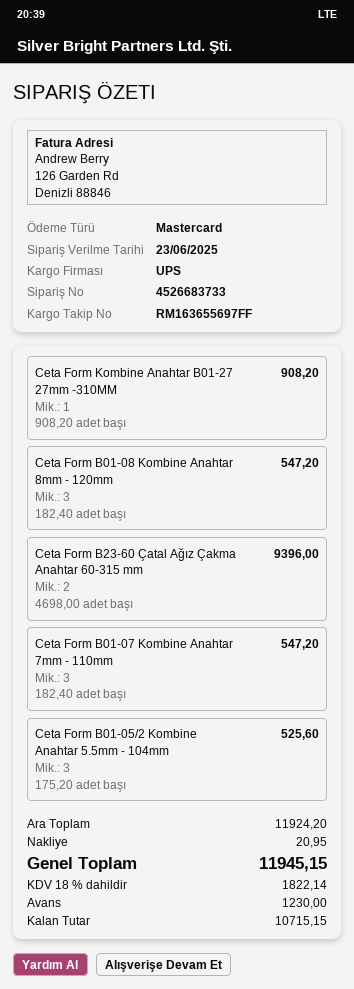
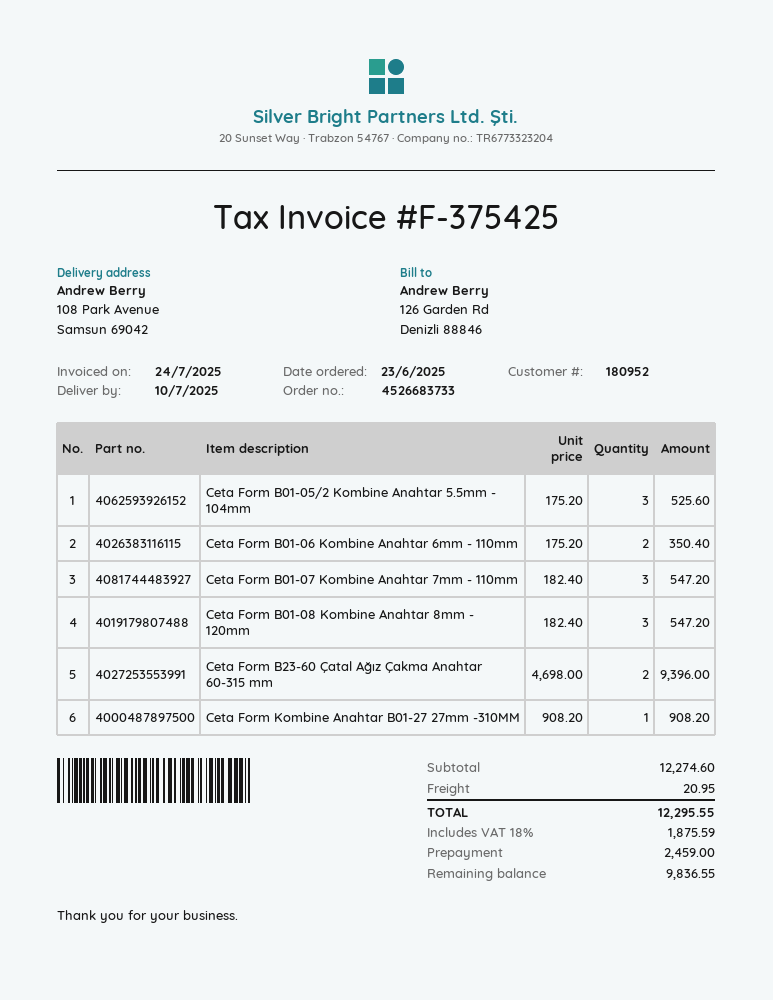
Ceta Form B01-06 Kombine Anahtar 6mm - 110mm: none -> 2 x 175.20 = 350.40
subtotal: 11924.20 -> 12274.60
tax: 18% = 1822.14 -> 18% = 1875.59
total: 11945.15 -> 12295.55
deposit: 1230.00 -> 2459.00
balance: 10715.15 -> 9836.55

